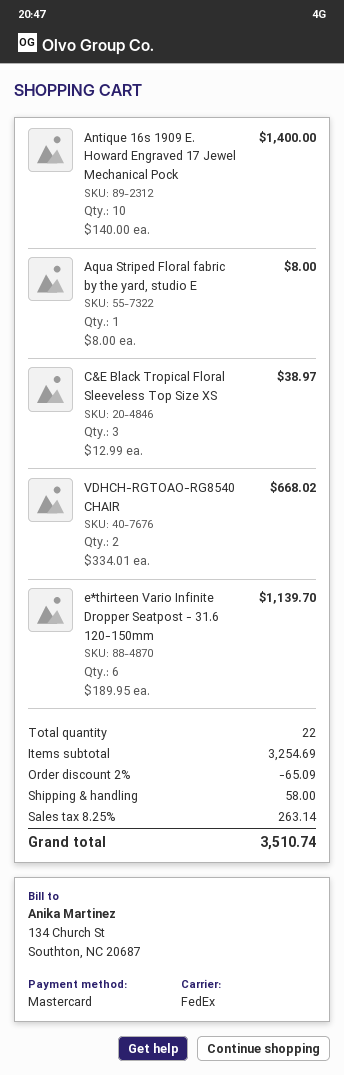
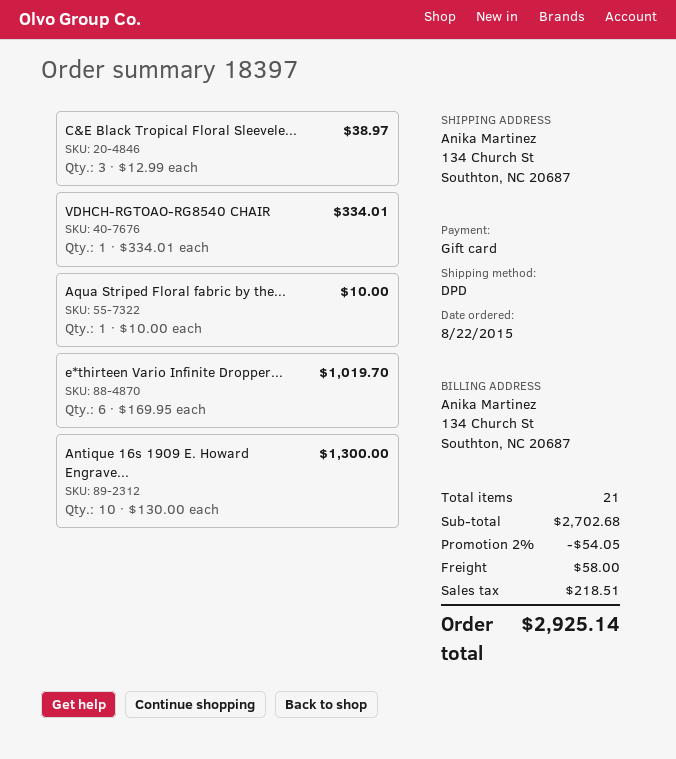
payment method: Mastercard -> gift card
shipping method: FedEx -> DPD
Antique 16s 1909 E. Howard Engraved 17 Jewel Mechanical Pock: 10 x 140.00 = 1400.00 -> 10 x 130.00 = 1300.00
Aqua Striped Floral fabric by the yard, studio E: 1 x 8.00 = 8.00 -> 1 x 10.00 = 10.00
VDHCH-RGTOAO-RG8540 CHAIR: 2 x 334.01 = 668.02 -> 1 x 334.01 = 334.01
e*thirteen Vario Infinite Dropper Seatpost - 31.6 120-150mm: 6 x 189.95 = 1139.70 -> 6 x 169.95 = 1019.70
total quantity: 22 -> 21
subtotal: 3254.69 -> 2702.68
discount: 2% = 65.09 -> 2% = 54.05
tax: 263.14 -> 218.51
total: 3510.74 -> 2925.14

